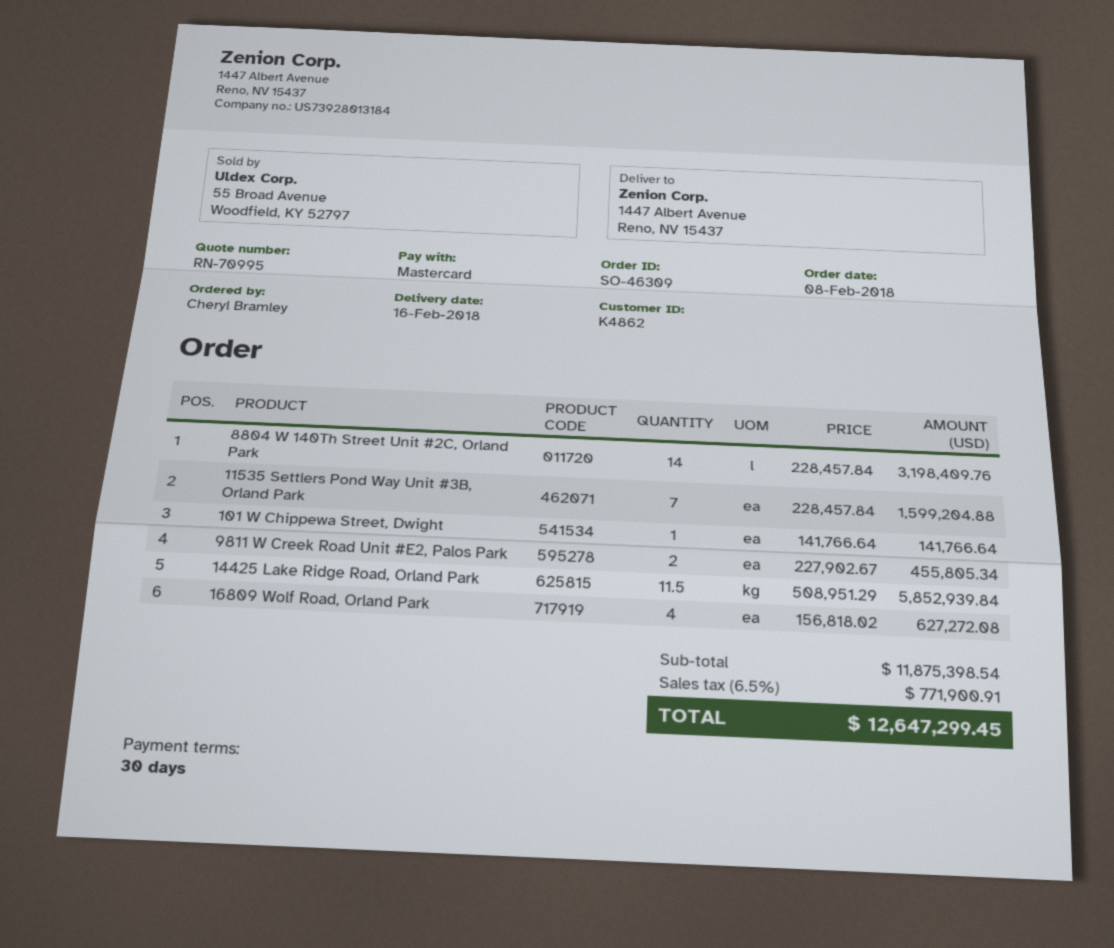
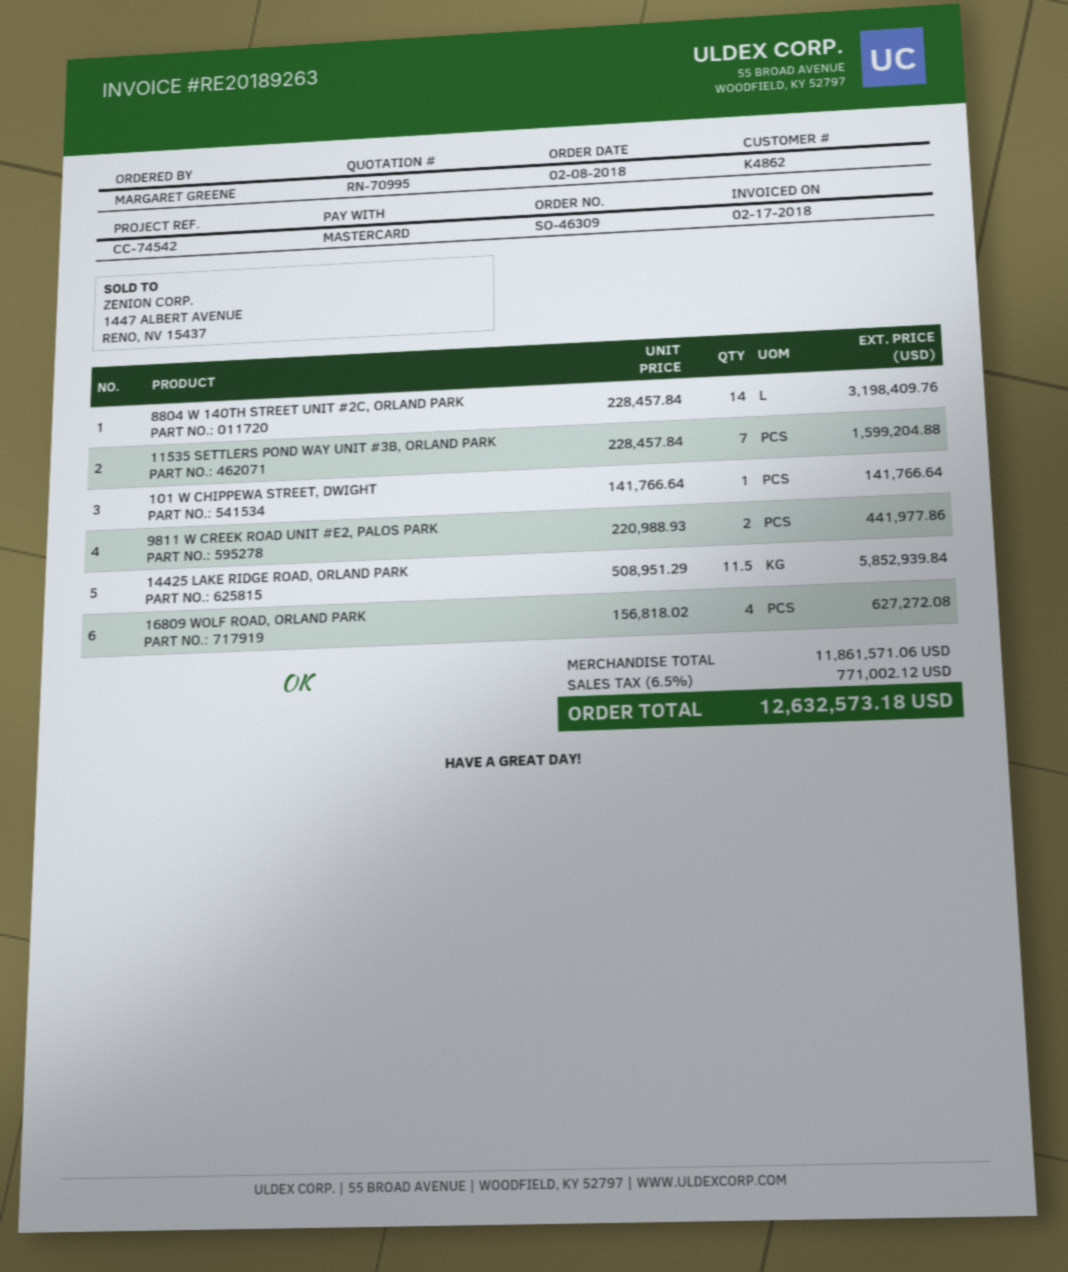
ordered by: Cheryl Bramley -> MARGARET GREENE
9811 W Creek Road Unit #E2, Palos Park: 2 x 227902.67 = 455805.34 -> 2 x 220988.93 = 441977.86
subtotal: 11875398.54 -> 11861571.06
tax: 6.5% = 771900.91 -> 6.5% = 771002.12
total: 12647299.45 -> 12632573.18

